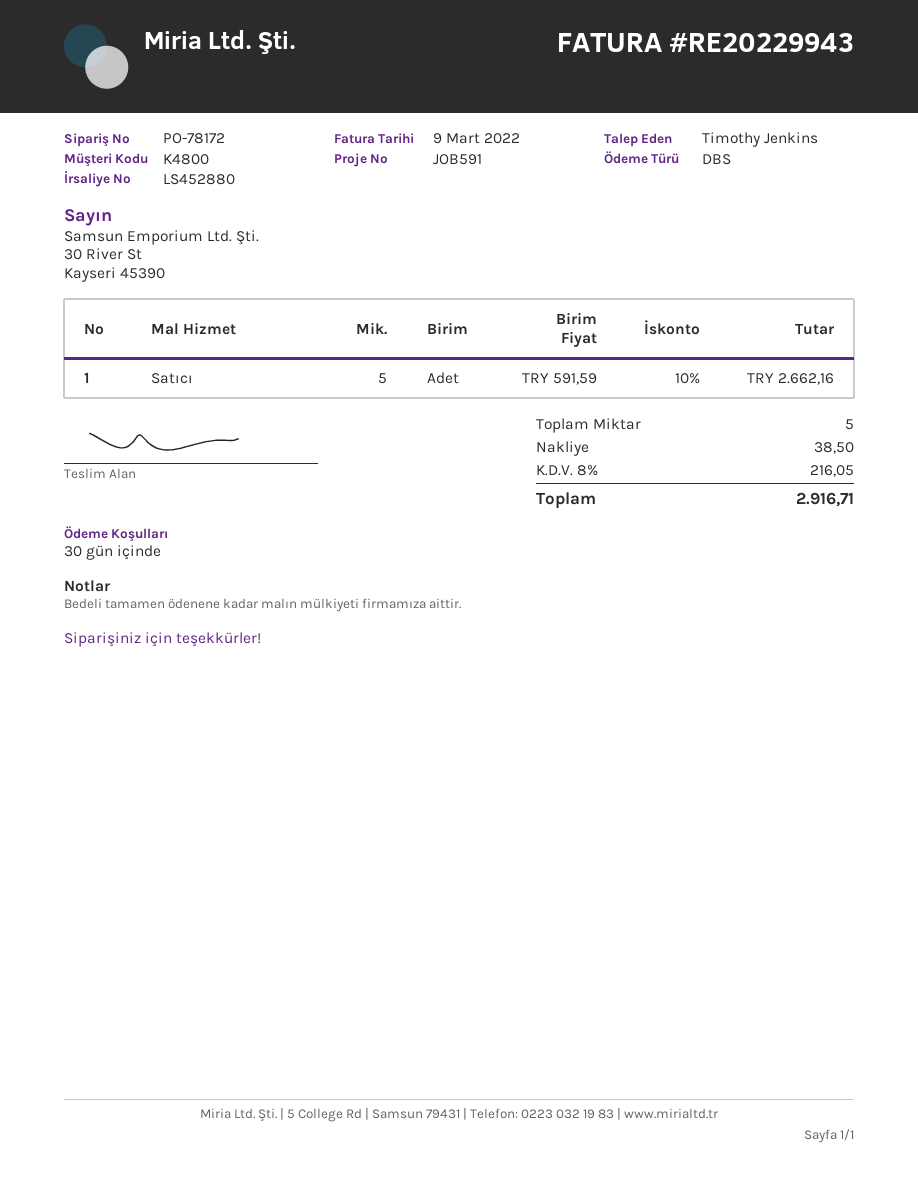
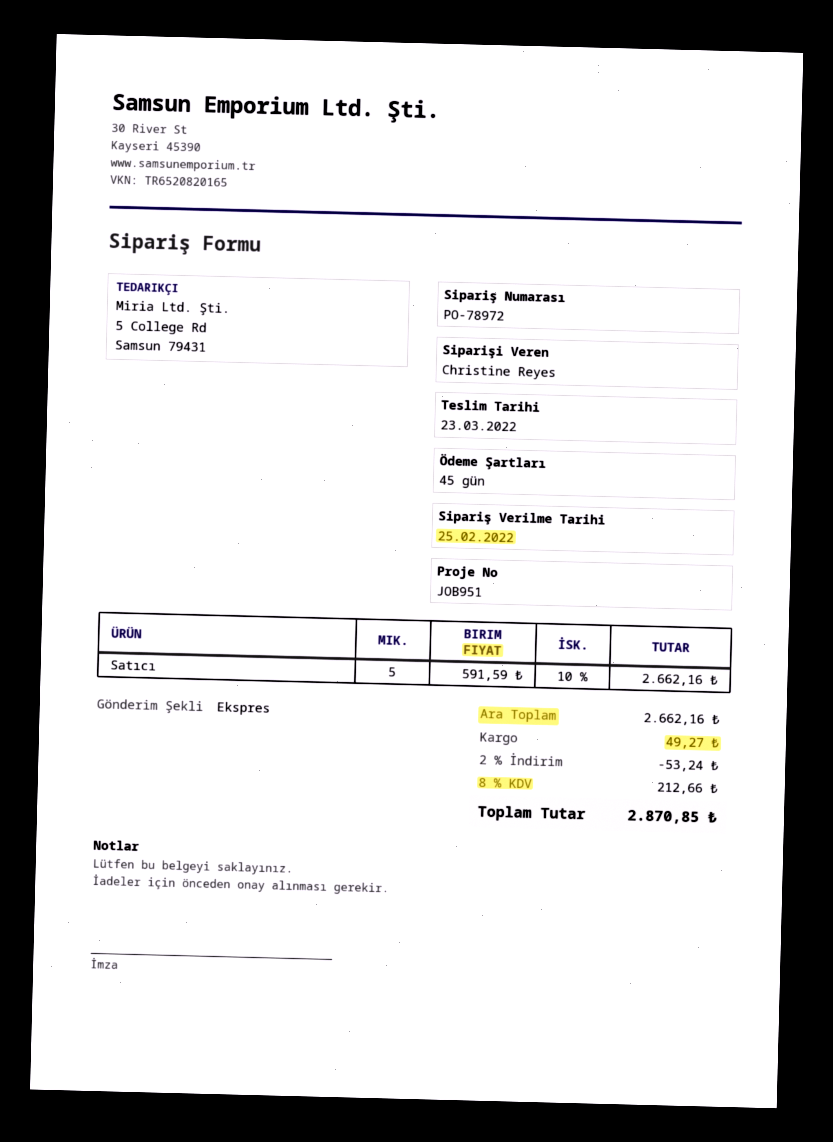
order number: PO-78172 -> PO-78972
payment terms: 30 days -> 45 days
reference: JOB591 -> JOB951
ordered by: Timothy Jenkins -> Christine Reyes
discount: none -> 2% = 53.24
shipping: 38.50 -> 49.27
tax: 8% = 216.05 -> 8% = 212.66
total: 2916.71 -> 2870.85

